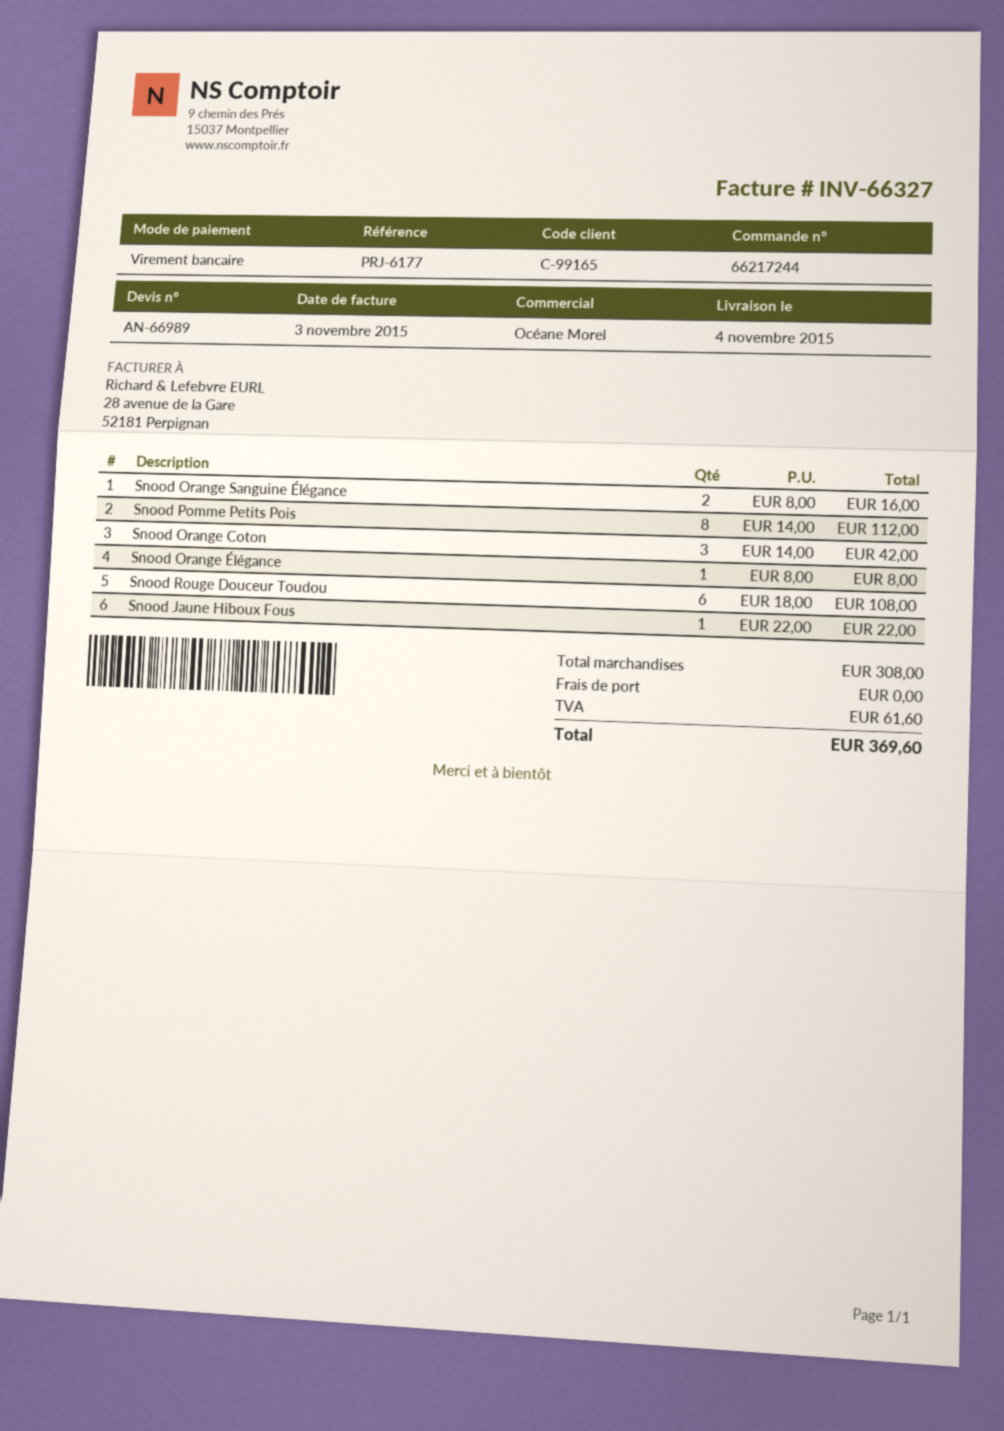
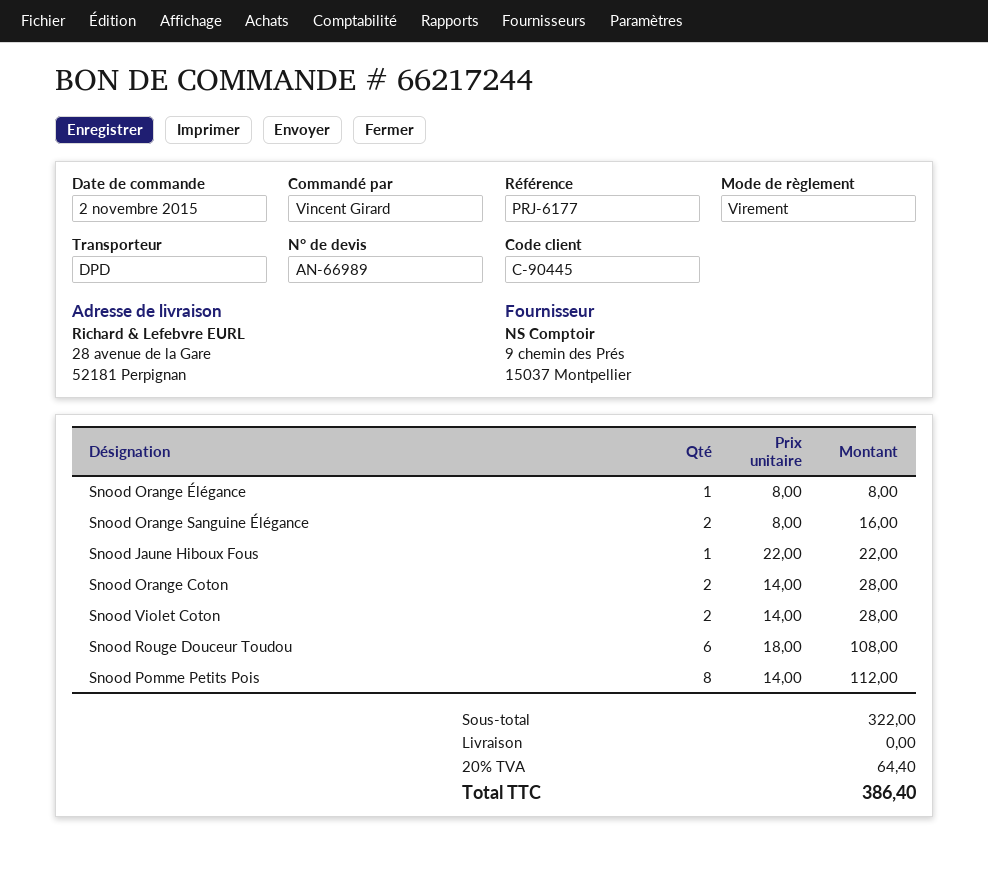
customer number: C-99165 -> C-90445
Snood Orange Coton: 3 x 14.00 = 42.00 -> 2 x 14.00 = 28.00
Snood Violet Coton: none -> 2 x 14.00 = 28.00
subtotal: 308.00 -> 322.00
tax: 61.60 -> 64.40
total: 369.60 -> 386.40

